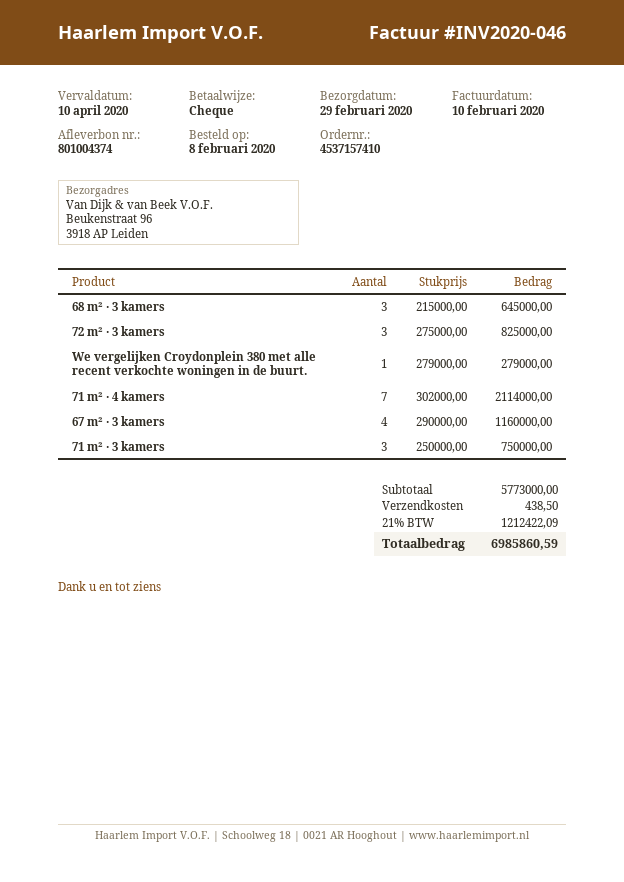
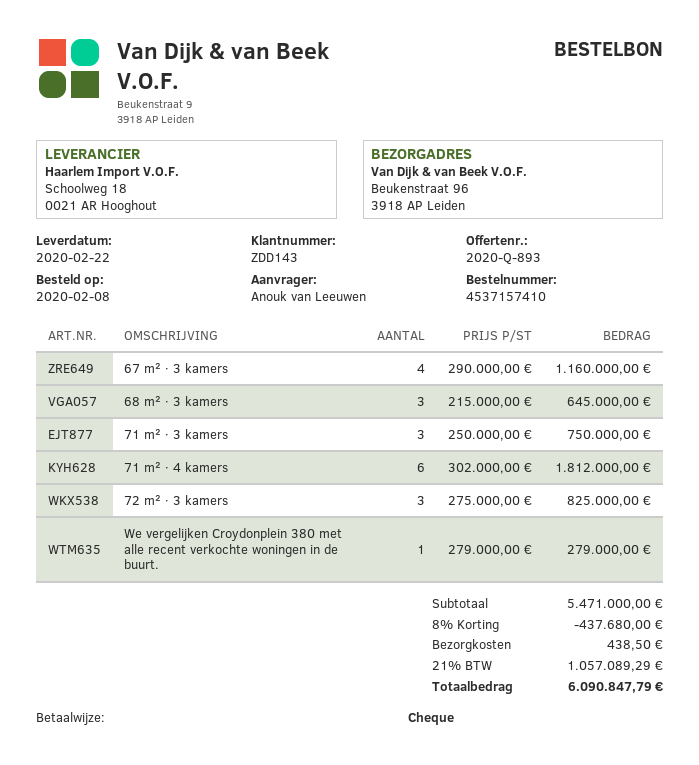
delivery date: 2020-02-29 -> 2020-02-22
71 m² · 4 kamers: 7 x 302000.00 = 2114000.00 -> 6 x 302000.00 = 1812000.00
subtotal: 5773000.00 -> 5471000.00
discount: none -> 8% = 437680.00
tax: 21% = 1212422.09 -> 21% = 1057089.29
total: 6985860.59 -> 6090847.79

